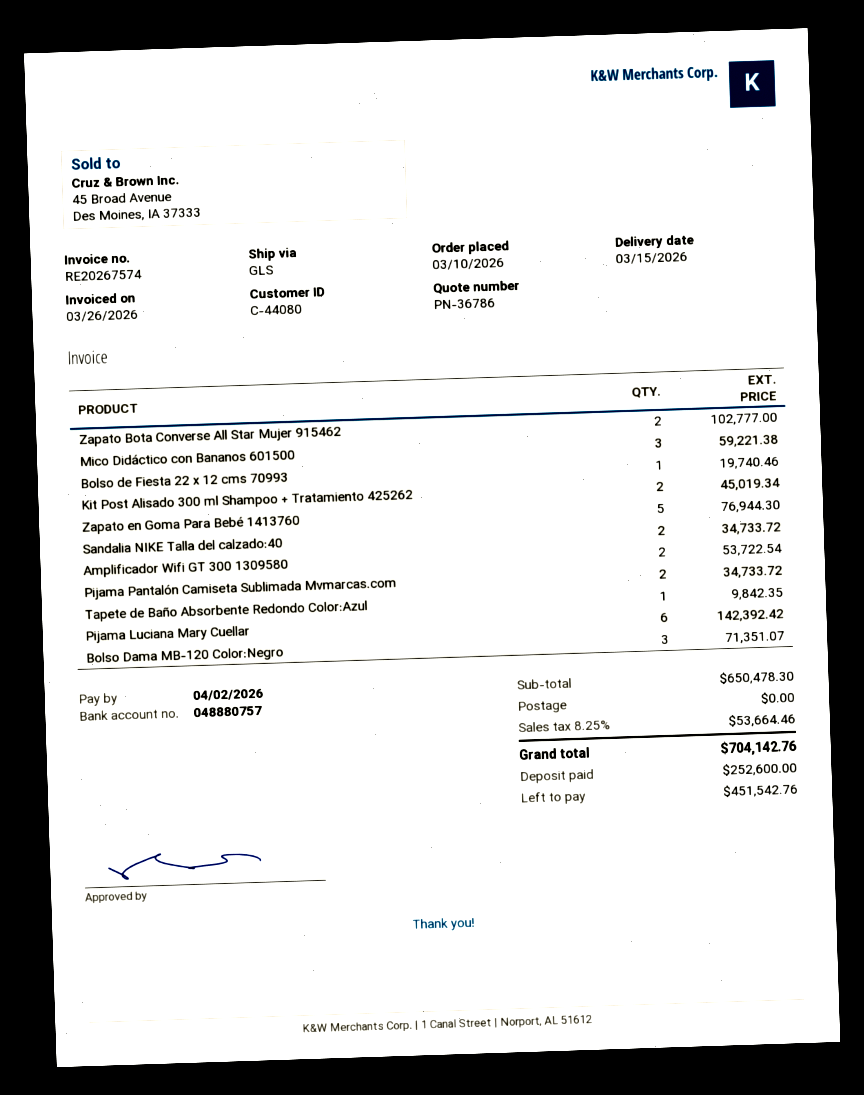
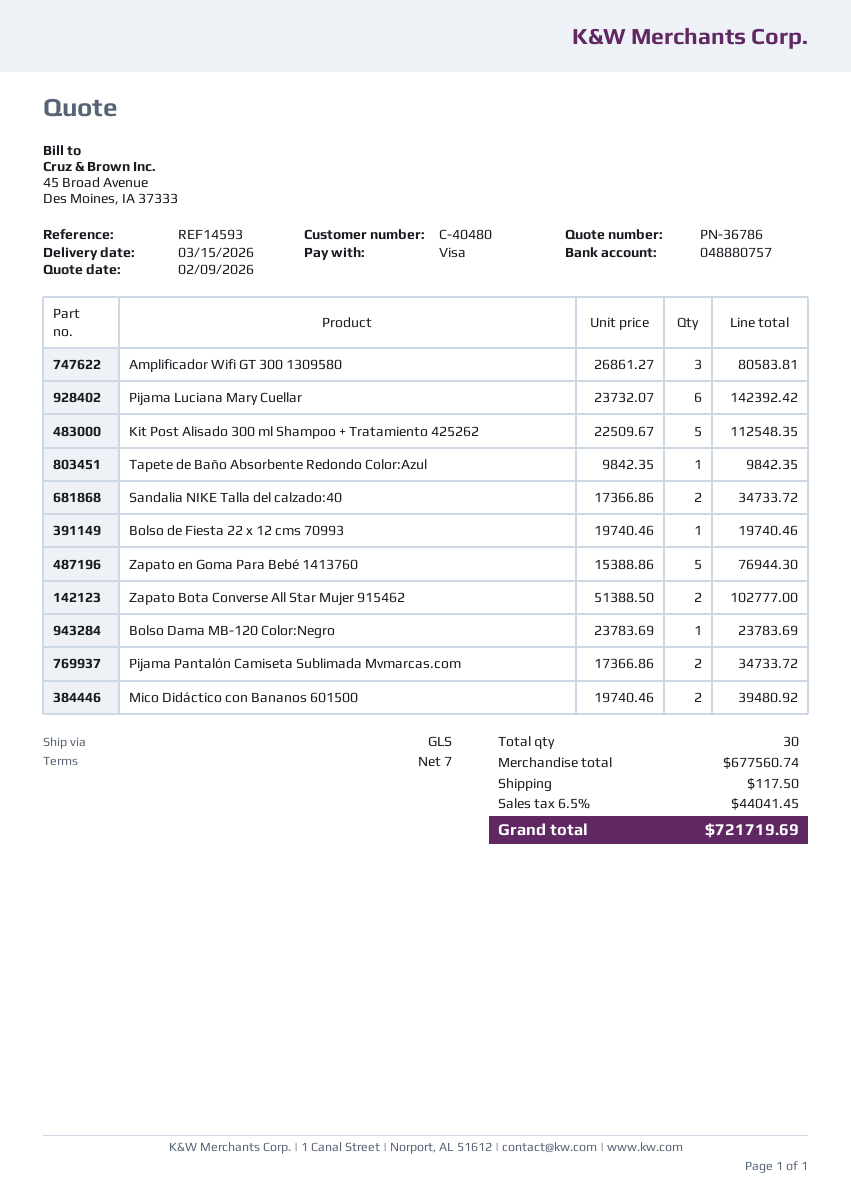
customer number: C-44080 -> C-40480
Mico Didáctico con Bananos 601500: 3 for 59221.38 -> 2 for 39480.92
Kit Post Alisado 300 ml Shampoo + Tratamiento 425262: 2 for 45019.34 -> 5 for 112548.35
Amplificador Wifi GT 300 1309580: 2 for 53722.54 -> 3 for 80583.81
Bolso Dama MB-120 Color:Negro: 3 for 71351.07 -> 1 for 23783.69
subtotal: 650478.30 -> 677560.74
shipping: 0.00 -> 117.50
tax: 8.25% = 53664.46 -> 6.5% = 44041.45
total: 704142.76 -> 721719.69

